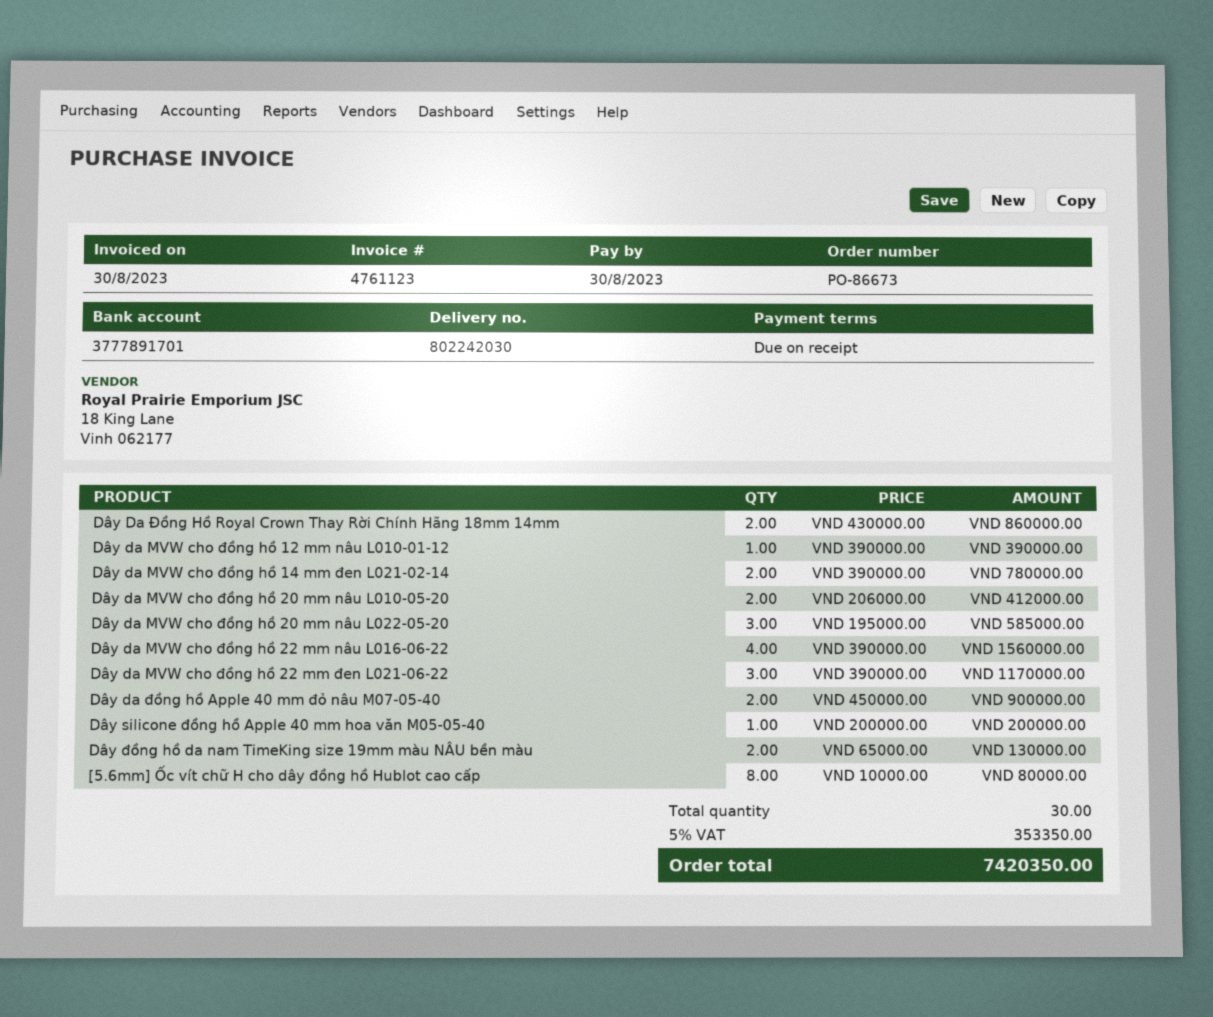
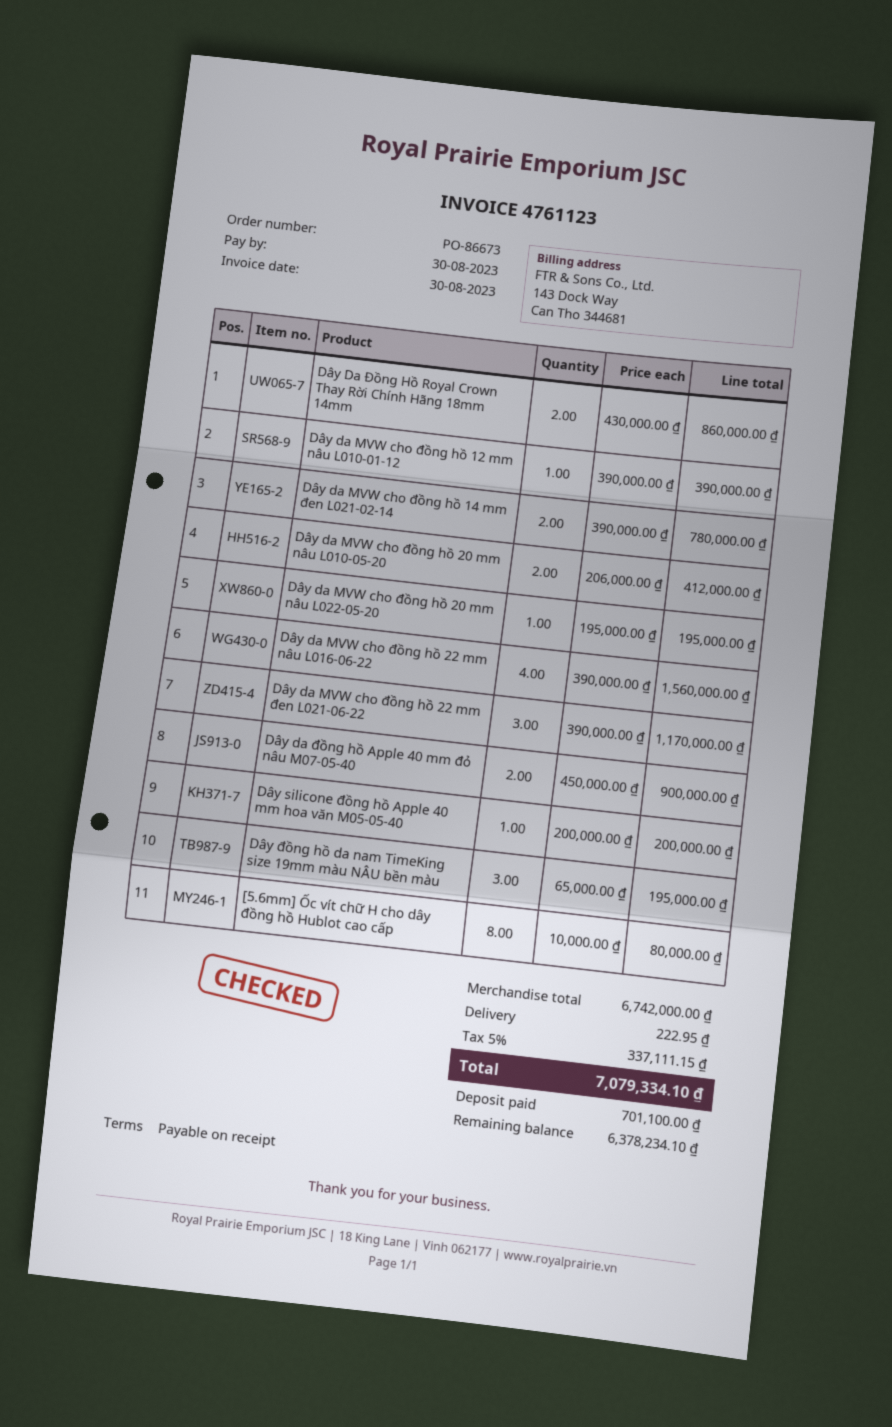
Dây da MVW cho đồng hồ 20 mm nâu L022-05-20: 3 x 195000.00 = 585000.00 -> 1 x 195000.00 = 195000.00
Dây đồng hồ da nam TimeKing size 19mm màu NÂU bền màu: 2 x 65000.00 = 130000.00 -> 3 x 65000.00 = 195000.00
shipping: none -> 222.95
tax: 5% = 353350.00 -> 5% = 337111.15
total: 7420350.00 -> 7079334.10

